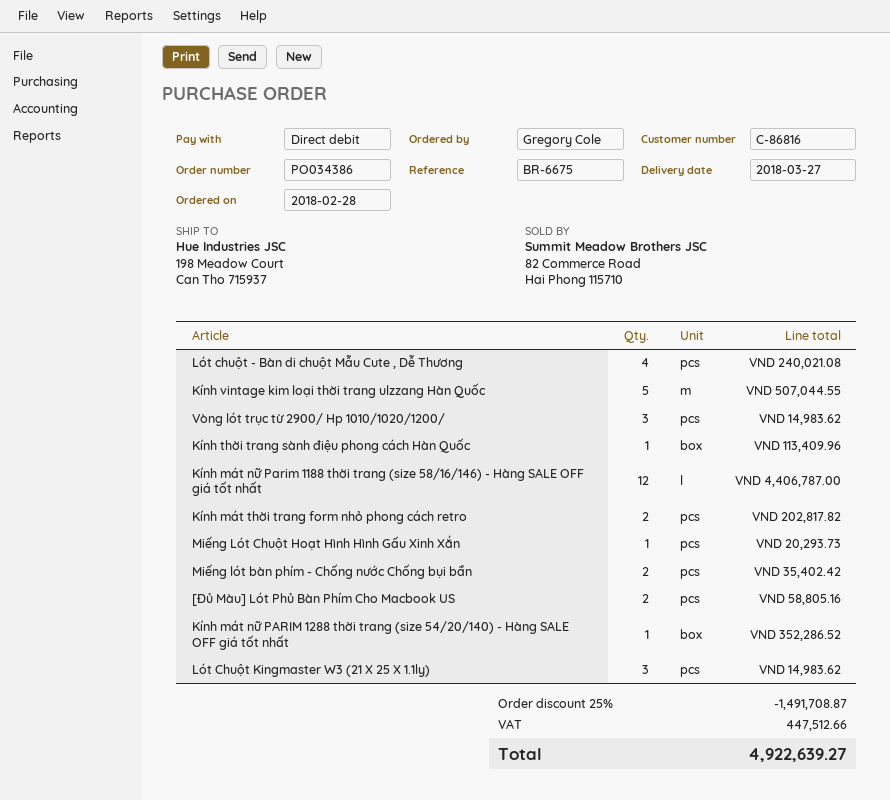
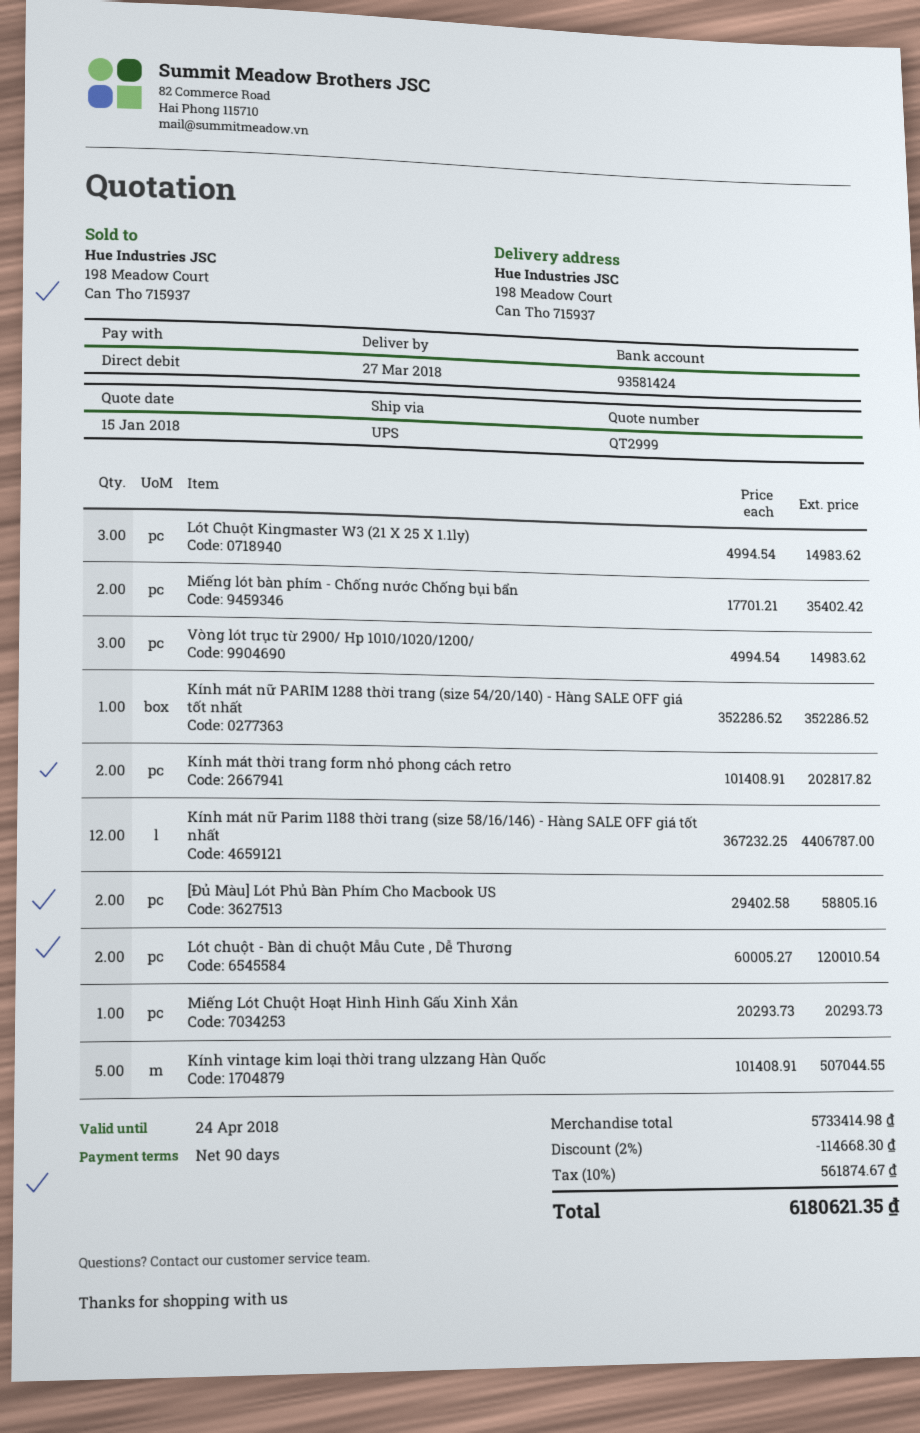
Lót chuột - Bàn di chuột Mẫu Cute , Dễ Thương: 4 for 240021.08 -> 2 for 120010.54
Kính thời trang sành điệu phong cách Hàn Quốc: 1 for 113409.96 -> none
discount: 25% = 1491708.87 -> 2% = 114668.30
tax: 447512.66 -> 561874.67
total: 4922639.27 -> 6180621.35

